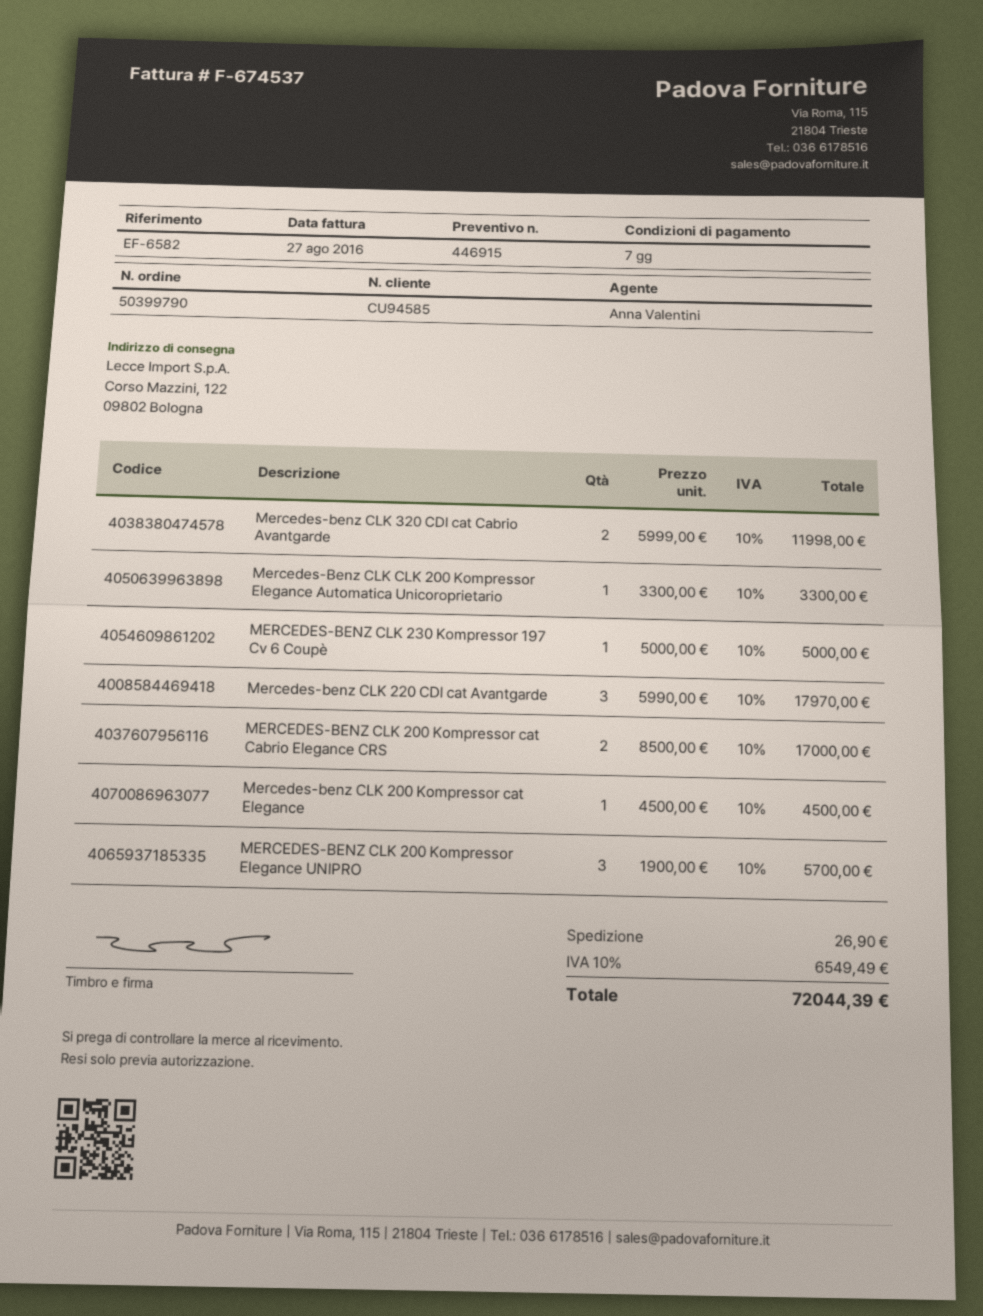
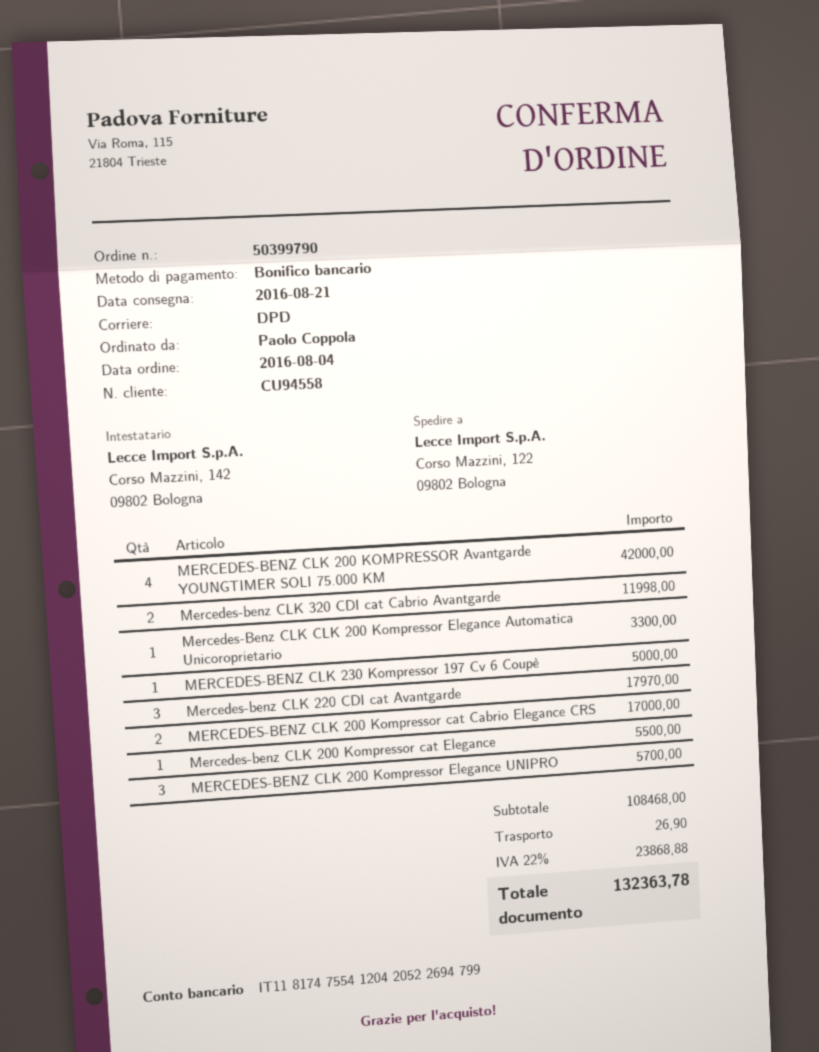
customer number: CU94585 -> CU94558
Mercedes-benz CLK 200 Kompressor cat Elegance: 1 for 4500.00 -> 1 for 5500.00
MERCEDES-BENZ CLK 200 KOMPRESSOR Avantgarde YOUNGTIMER SOLI 75.000 KM: none -> 4 for 42000.00
tax: 10% = 6549.49 -> 22% = 23868.88
total: 72044.39 -> 132363.78

